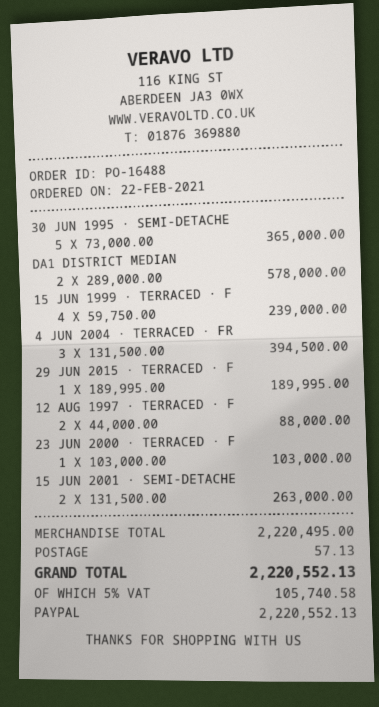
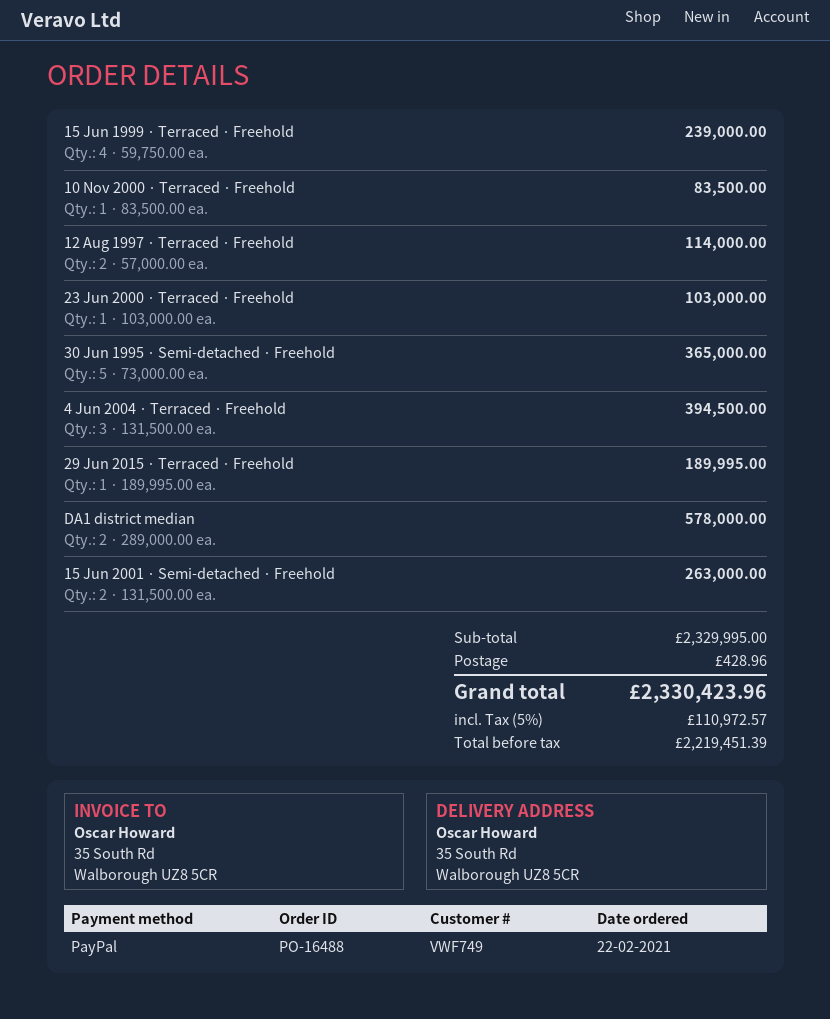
12 AUG 1997 · TERRACED · F: 2 x 44000.00 = 88000.00 -> 2 x 57000.00 = 114000.00
10 Nov 2000 · Terraced · Freehold: none -> 1 x 83500.00 = 83500.00
subtotal: 2220495.00 -> 2329995.00
shipping: 57.13 -> 428.96
tax: 5% = 105740.58 -> 5% = 110972.57
total: 2220552.13 -> 2330423.96

